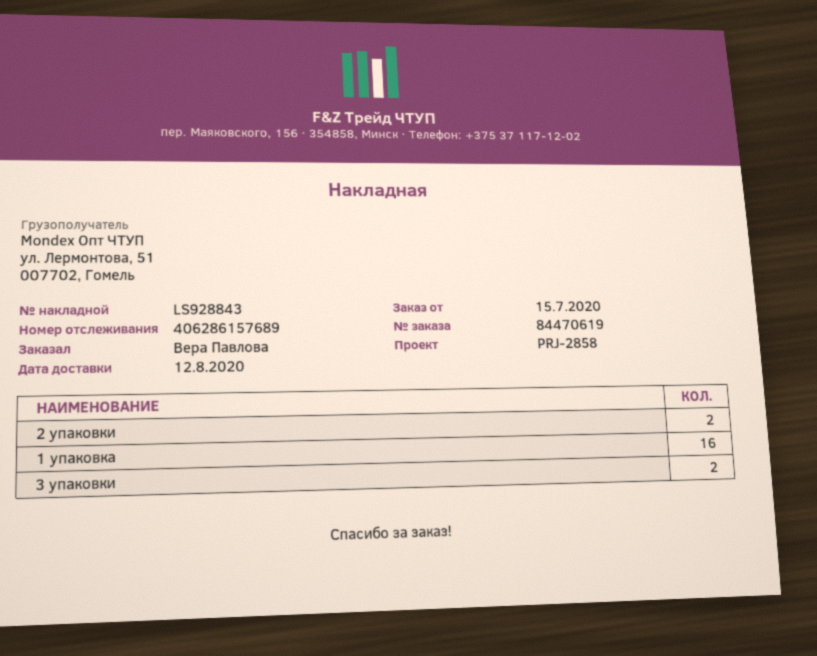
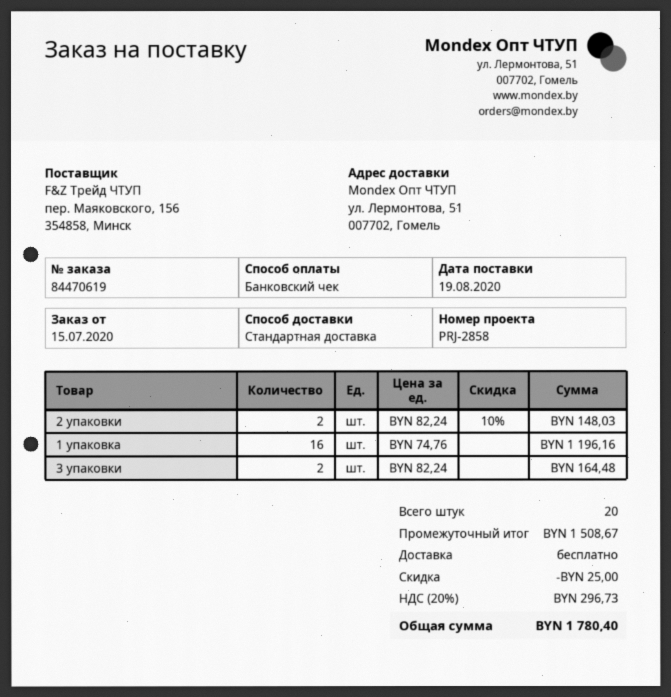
delivery date: 2020-08-12 -> 2020-08-19

